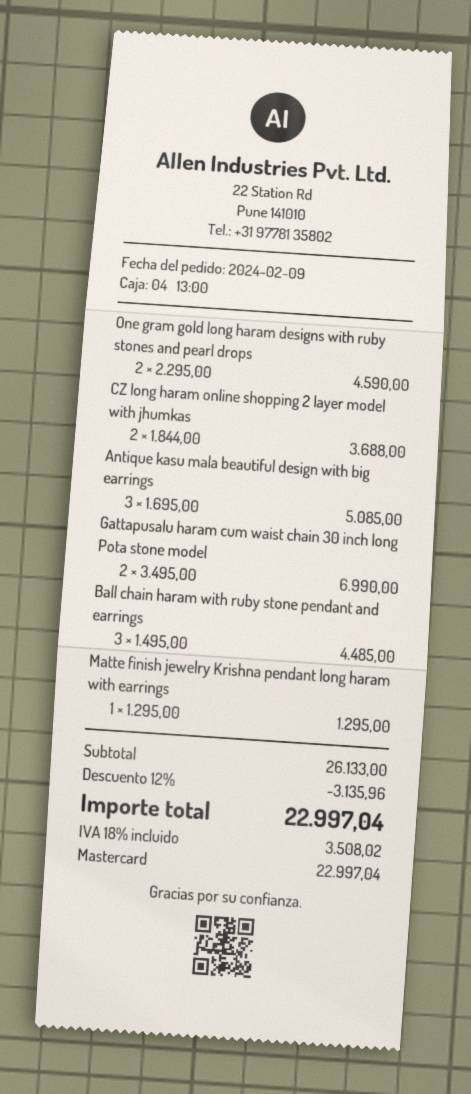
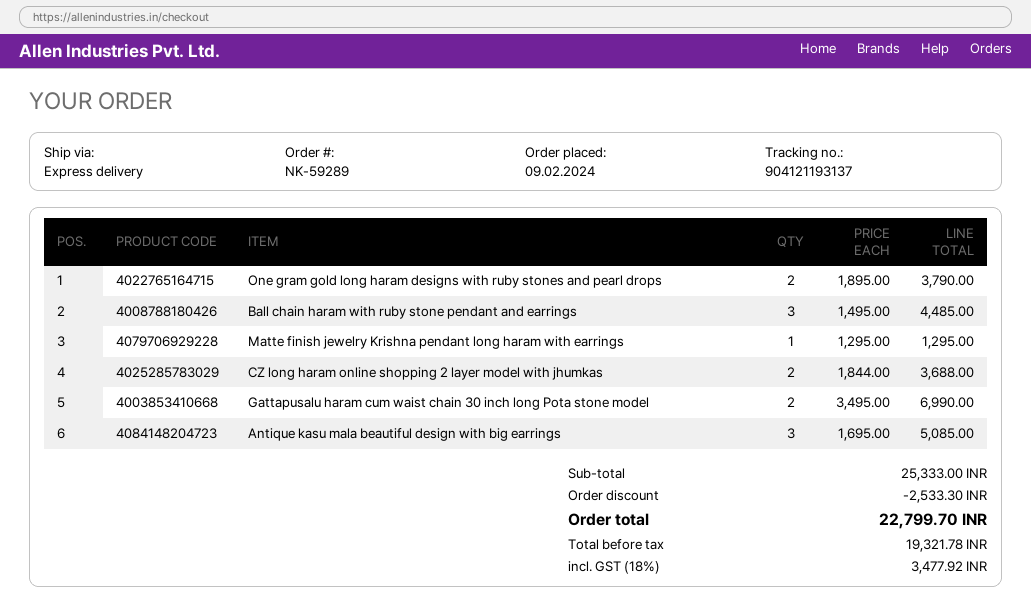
One gram gold long haram designs with ruby stones and pearl drops: 2 x 2295.00 = 4590.00 -> 2 x 1895.00 = 3790.00
subtotal: 26133.00 -> 25333.00
discount: 3135.96 -> 2533.30
tax: 18% = 3508.02 -> 18% = 3477.92
total: 22997.04 -> 22799.70

